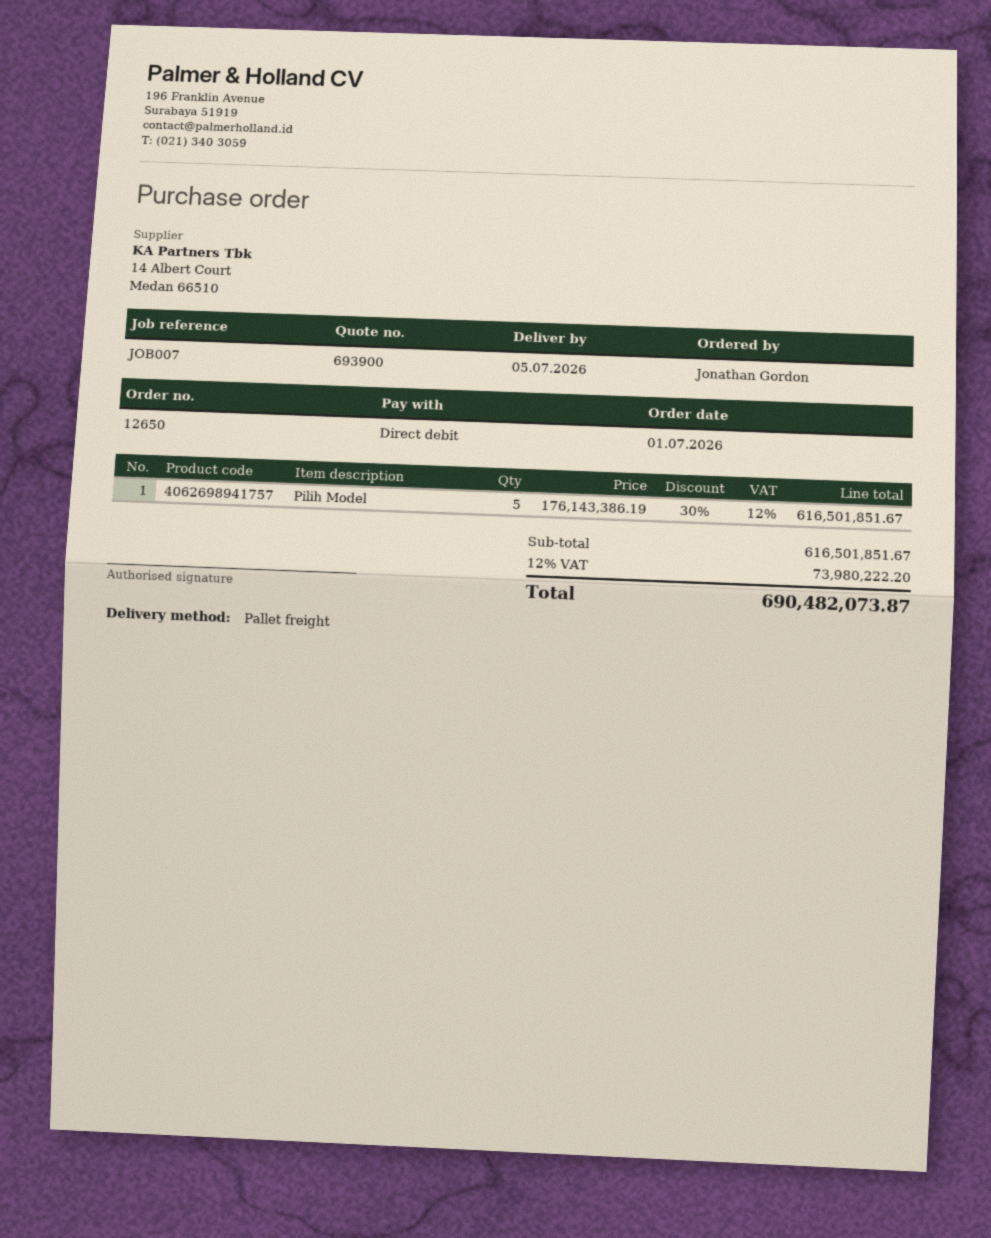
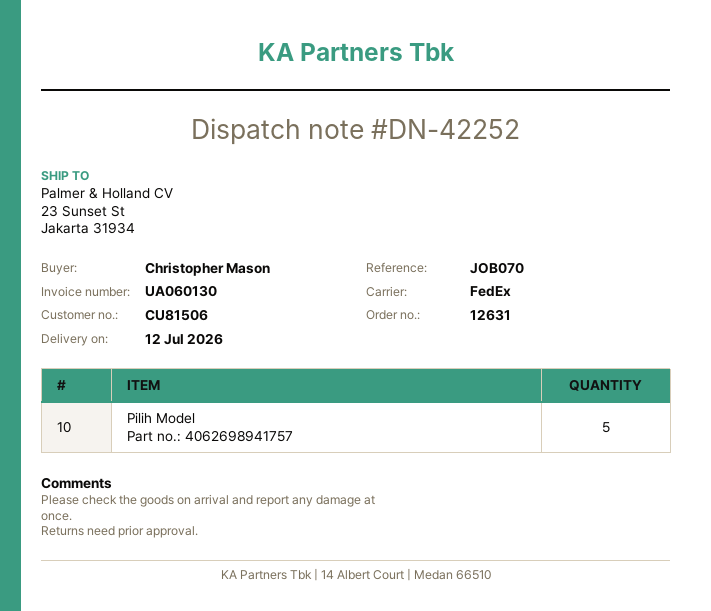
order number: 12650 -> 12631
delivery date: 2026-07-05 -> 2026-07-12
reference: JOB007 -> JOB070
ordered by: Jonathan Gordon -> Christopher Mason
shipping method: pallet freight -> FedEx

